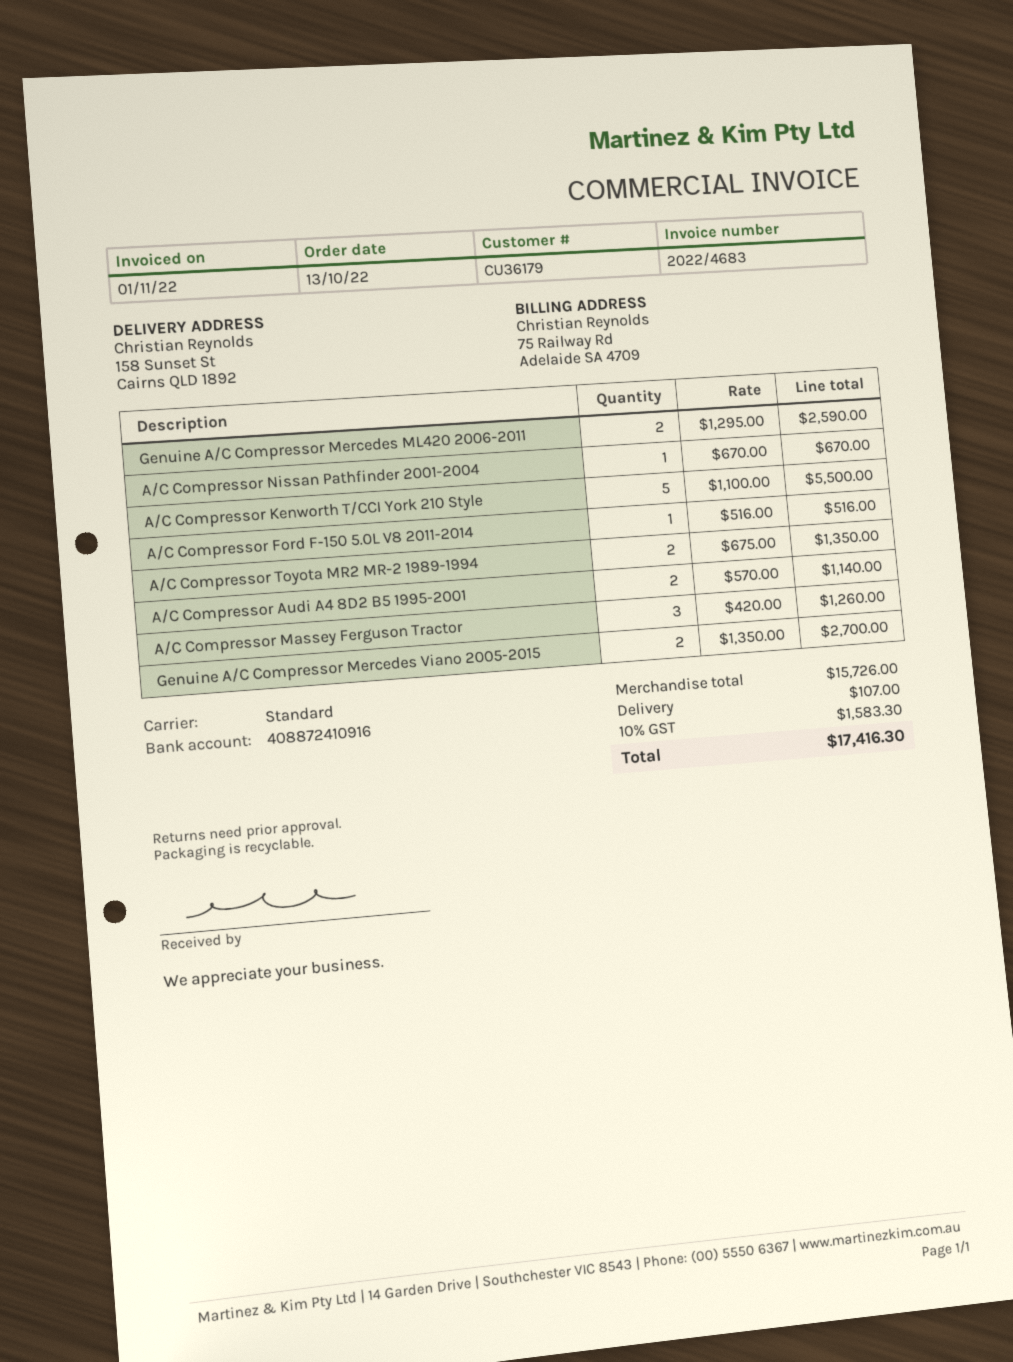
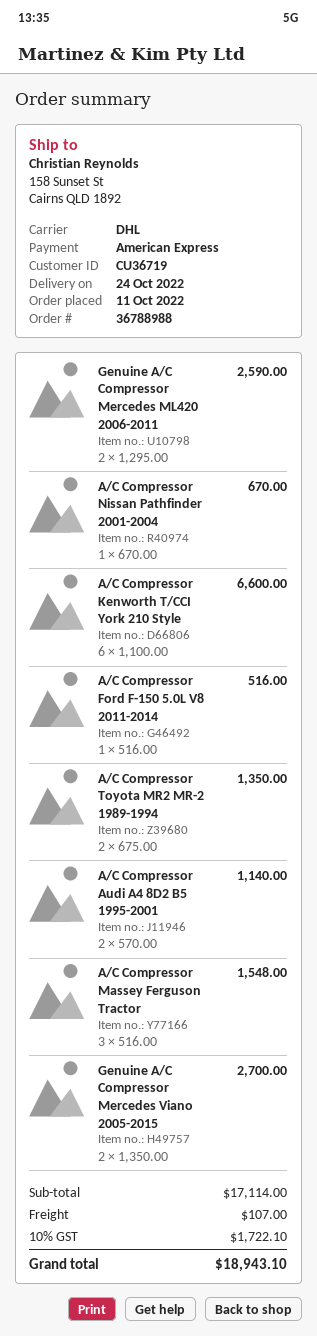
order date: 2022-10-13 -> 2022-10-11
customer number: CU36179 -> CU36719
shipping method: standard -> DHL
A/C Compressor Kenworth T/CCI York 210 Style: 5 x 1100.00 = 5500.00 -> 6 x 1100.00 = 6600.00
A/C Compressor Massey Ferguson Tractor: 3 x 420.00 = 1260.00 -> 3 x 516.00 = 1548.00
subtotal: 15726.00 -> 17114.00
tax: 10% = 1583.30 -> 10% = 1722.10
total: 17416.30 -> 18943.10

